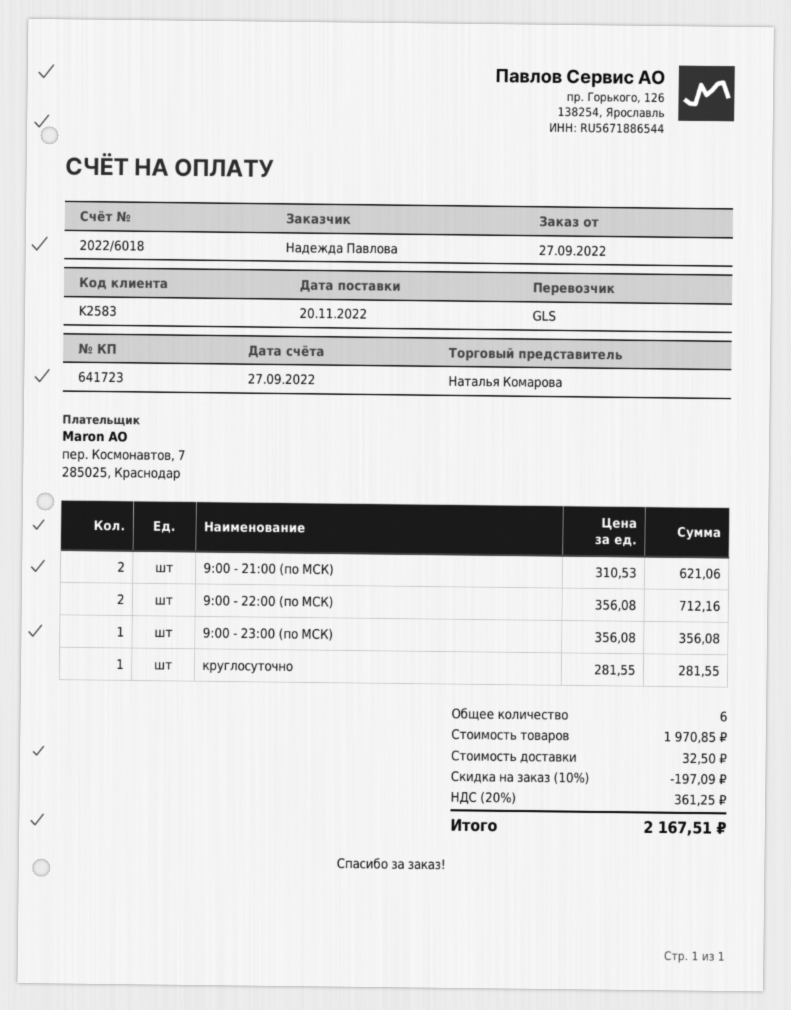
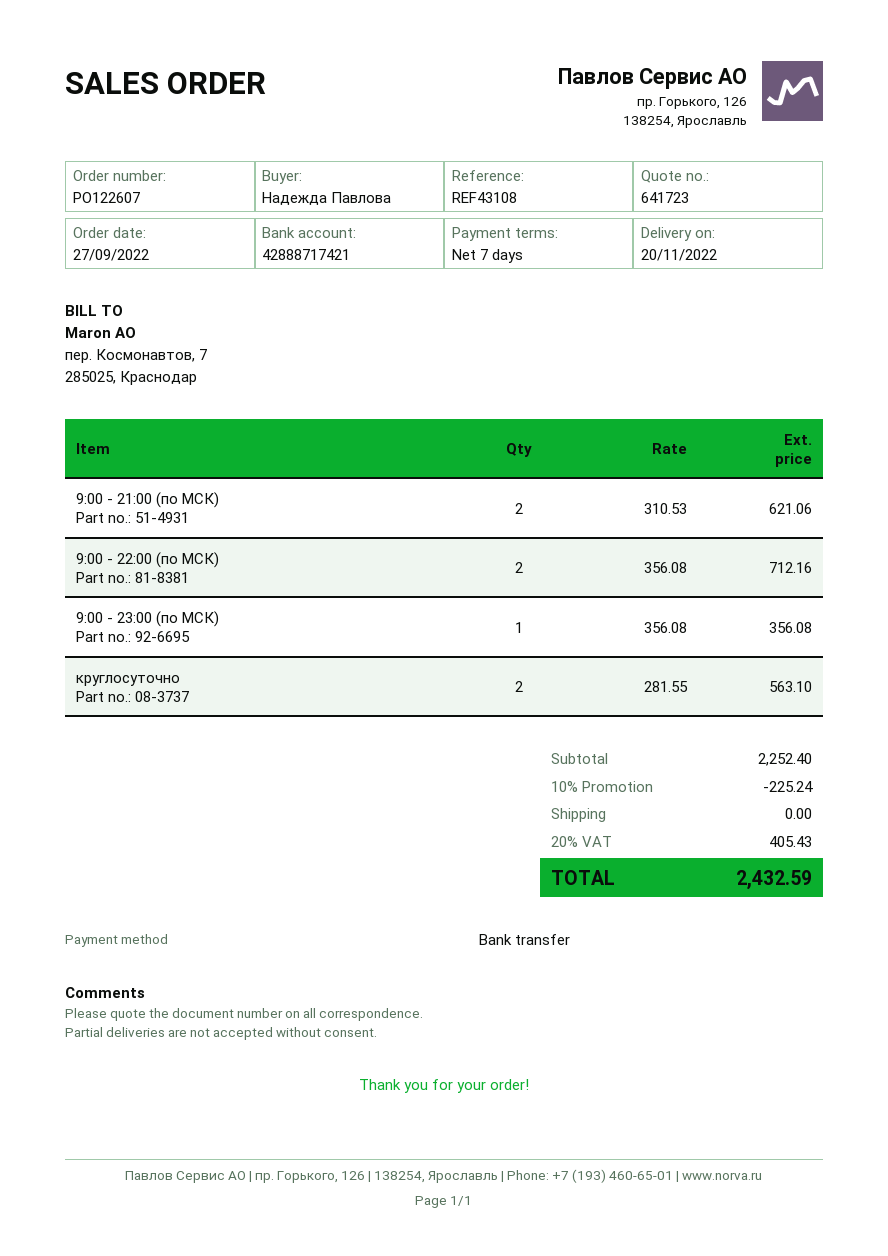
круглосуточно: 1 x 281.55 = 281.55 -> 2 x 281.55 = 563.10
subtotal: 1970.85 -> 2252.40
discount: 10% = 197.09 -> 10% = 225.24
shipping: 32.50 -> 0.00
tax: 20% = 361.25 -> 20% = 405.43
total: 2167.51 -> 2432.59

